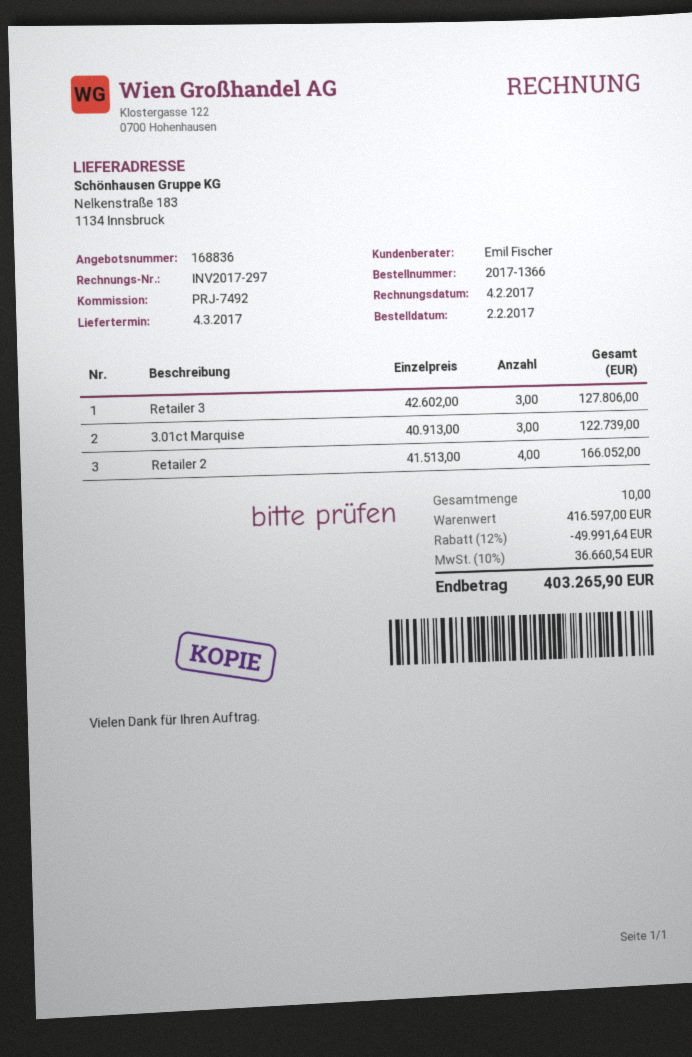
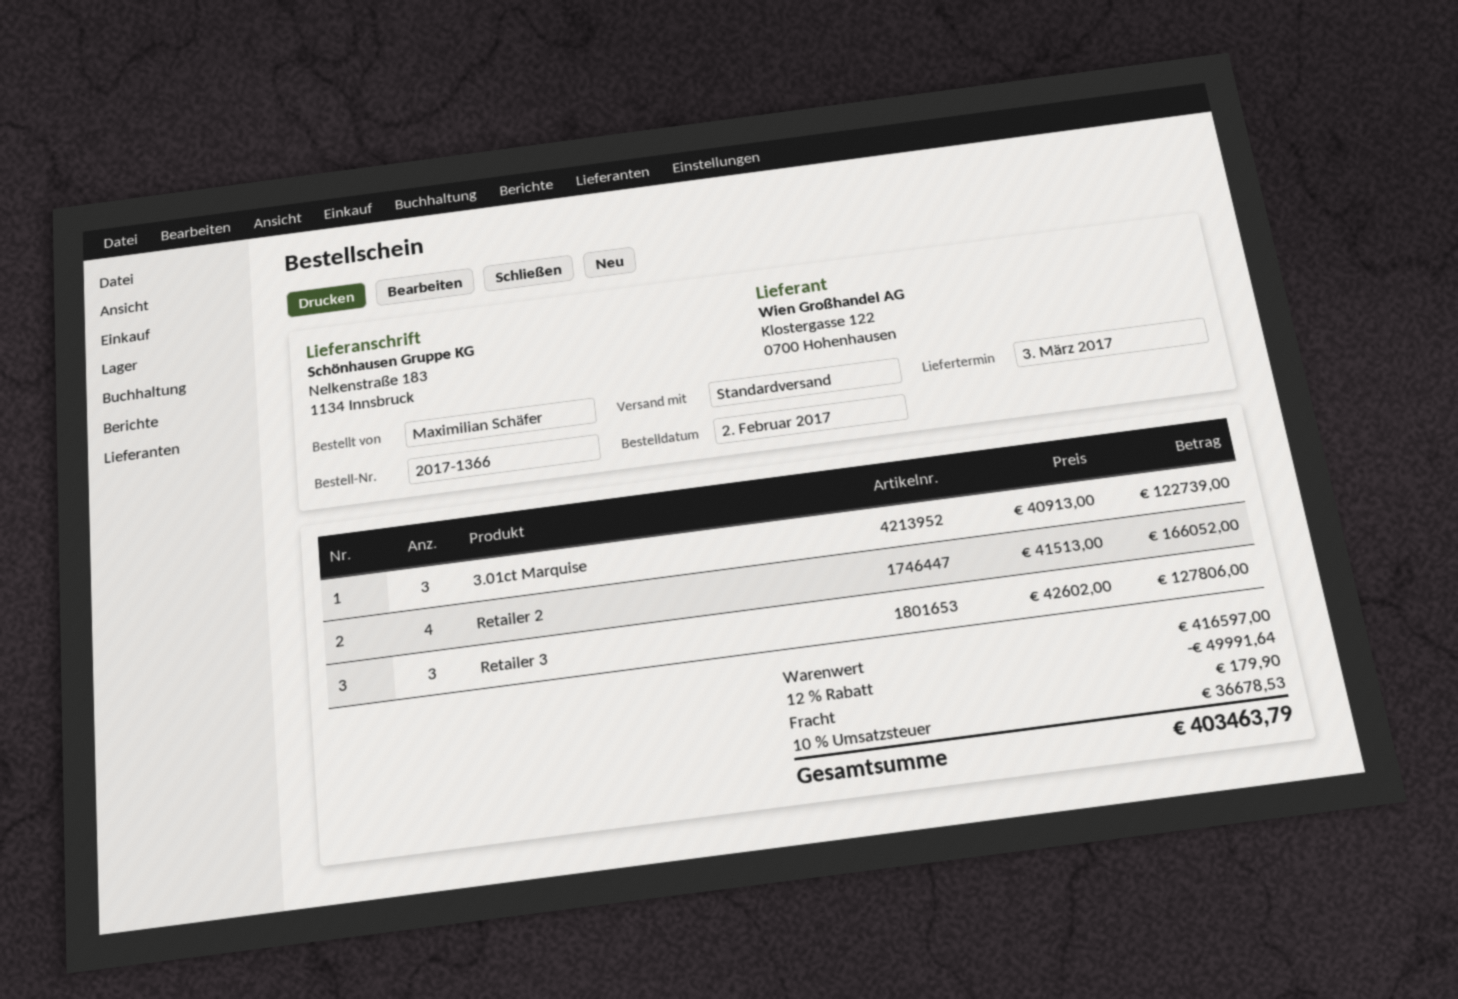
delivery date: 2017-03-04 -> 2017-03-03
shipping: none -> 179.90
tax: 10% = 36660.54 -> 10% = 36678.53
total: 403265.90 -> 403463.79

